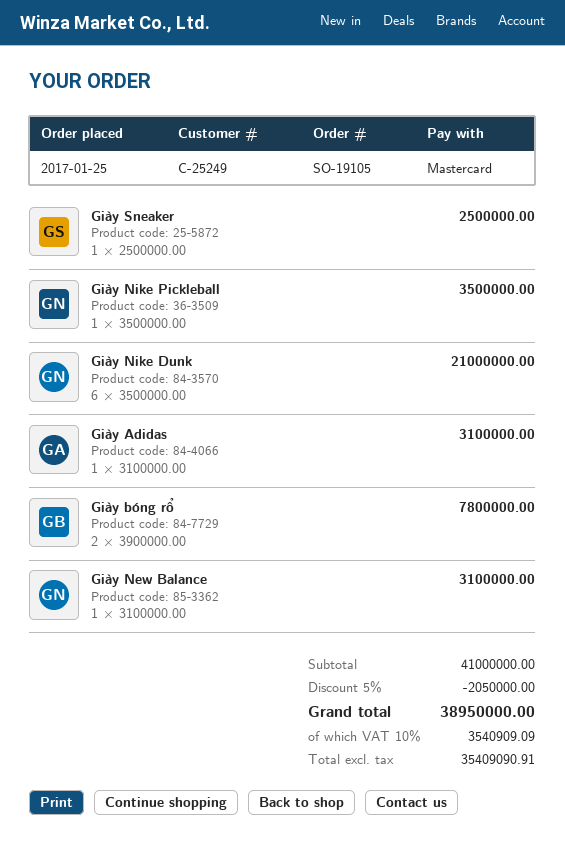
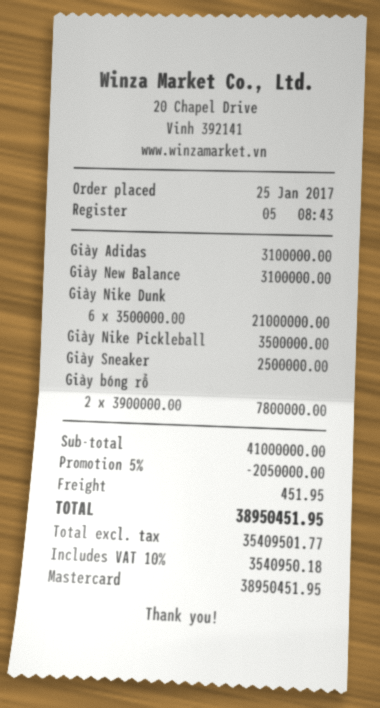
shipping: none -> 451.95
net: 35409090.91 -> 35409501.77
tax: 10% = 3540909.09 -> 10% = 3540950.18
total: 38950000.00 -> 38950451.95

